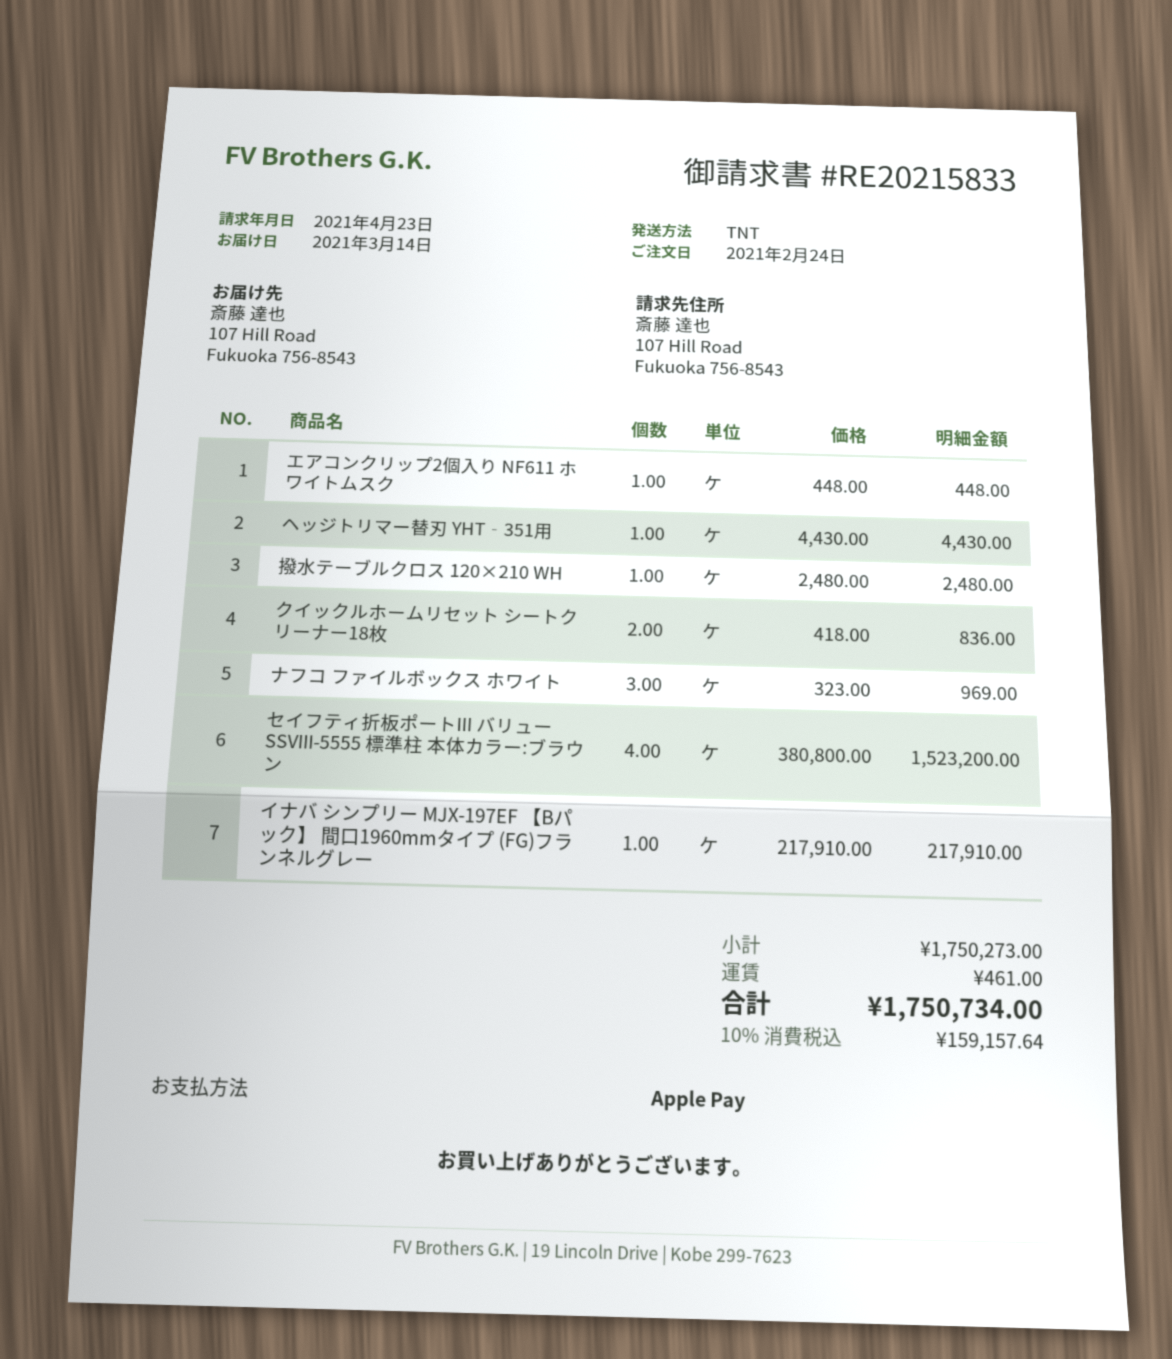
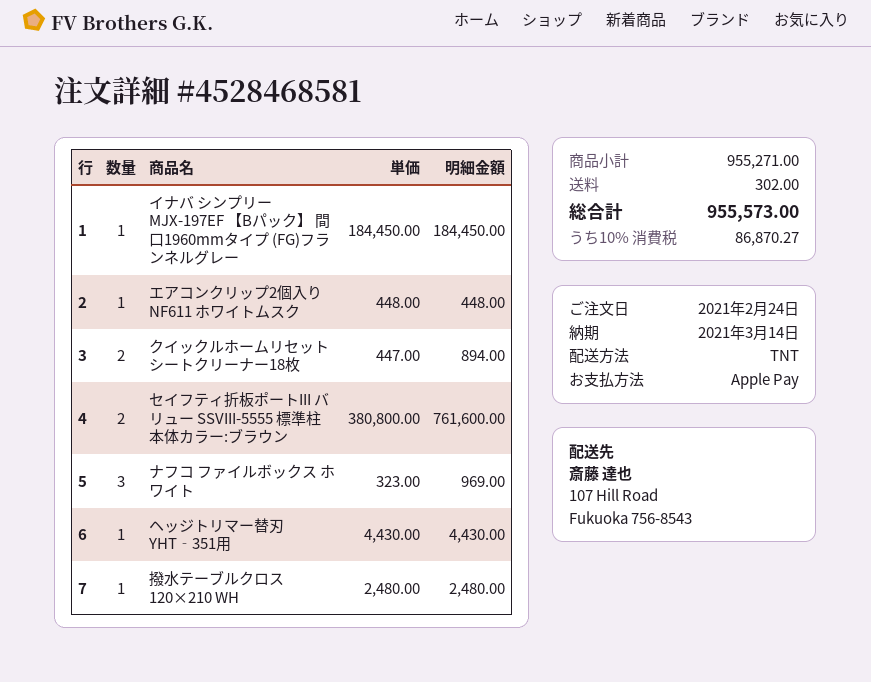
クイックルホームリセット シートクリーナー18枚: 2 x 418.00 = 836.00 -> 2 x 447.00 = 894.00
セイフティ折板ポートIII バリュー SSVIII-5555 標準柱 本体カラー:ブラウン: 4 x 380800.00 = 1523200.00 -> 2 x 380800.00 = 761600.00
イナバ シンプリー MJX-197EF 【Bパック】 間口1960mmタイプ (FG)フランネルグレー: 1 x 217910.00 = 217910.00 -> 1 x 184450.00 = 184450.00
subtotal: 1750273.00 -> 955271.00
shipping: 461.00 -> 302.00
tax: 10% = 159157.64 -> 10% = 86870.27
total: 1750734.00 -> 955573.00

